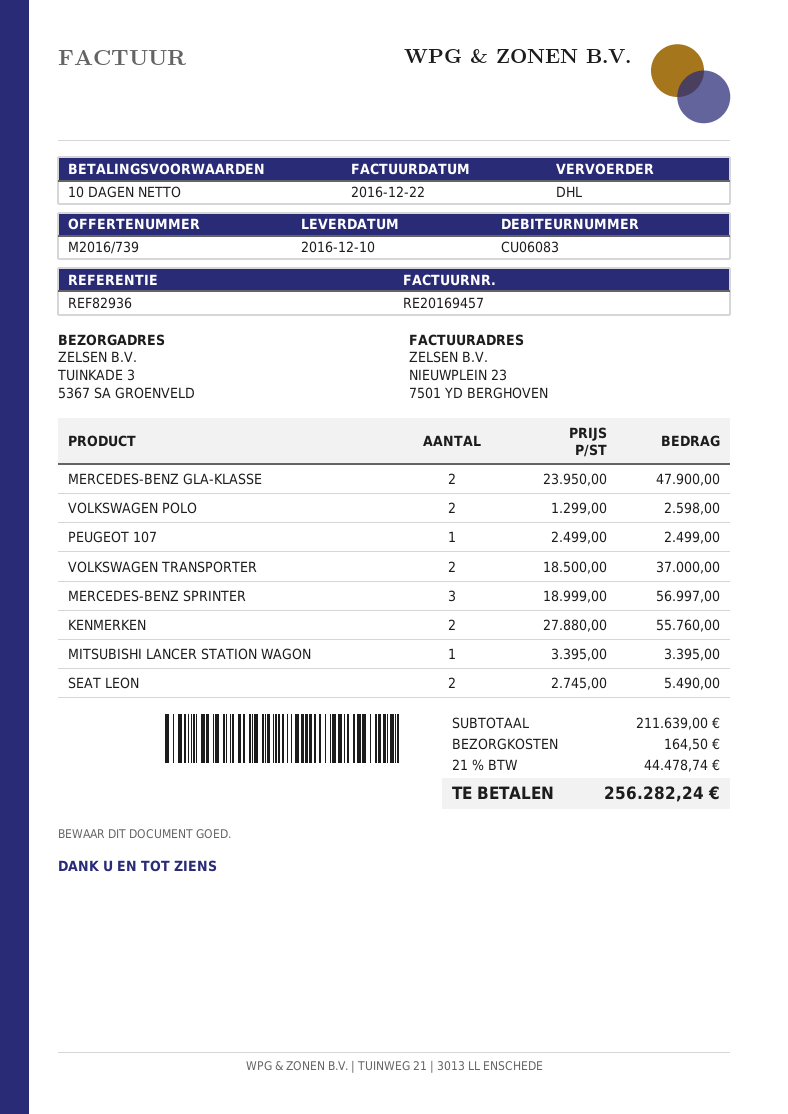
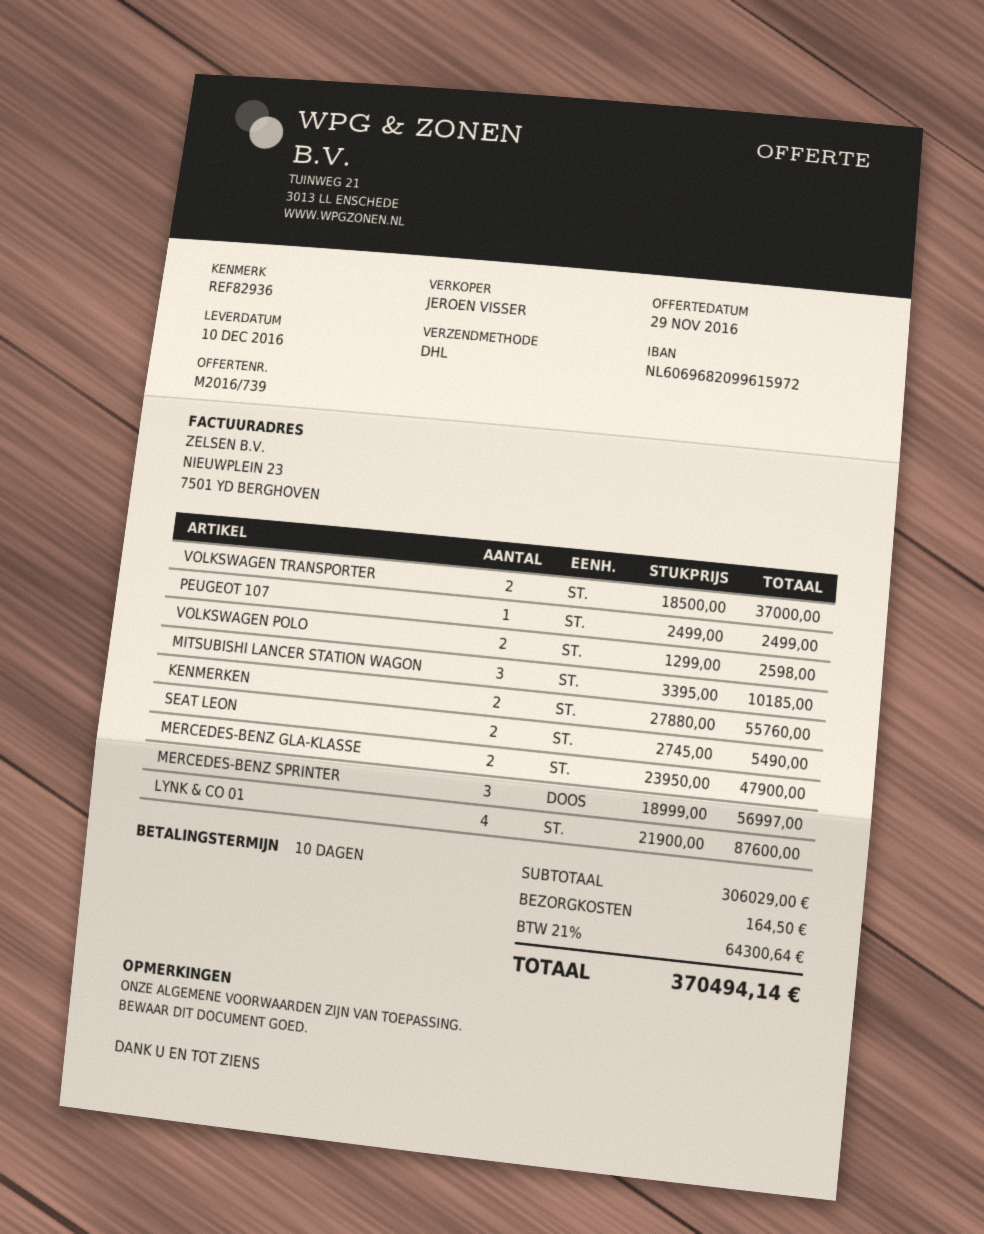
MITSUBISHI LANCER STATION WAGON: 1 x 3395.00 = 3395.00 -> 3 x 3395.00 = 10185.00
LYNK & CO 01: none -> 4 x 21900.00 = 87600.00
subtotal: 211639.00 -> 306029.00
tax: 21% = 44478.74 -> 21% = 64300.64
total: 256282.24 -> 370494.14

